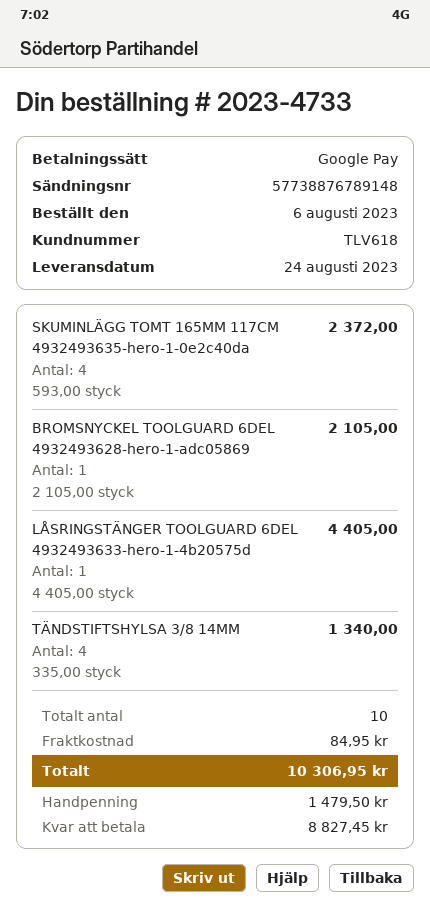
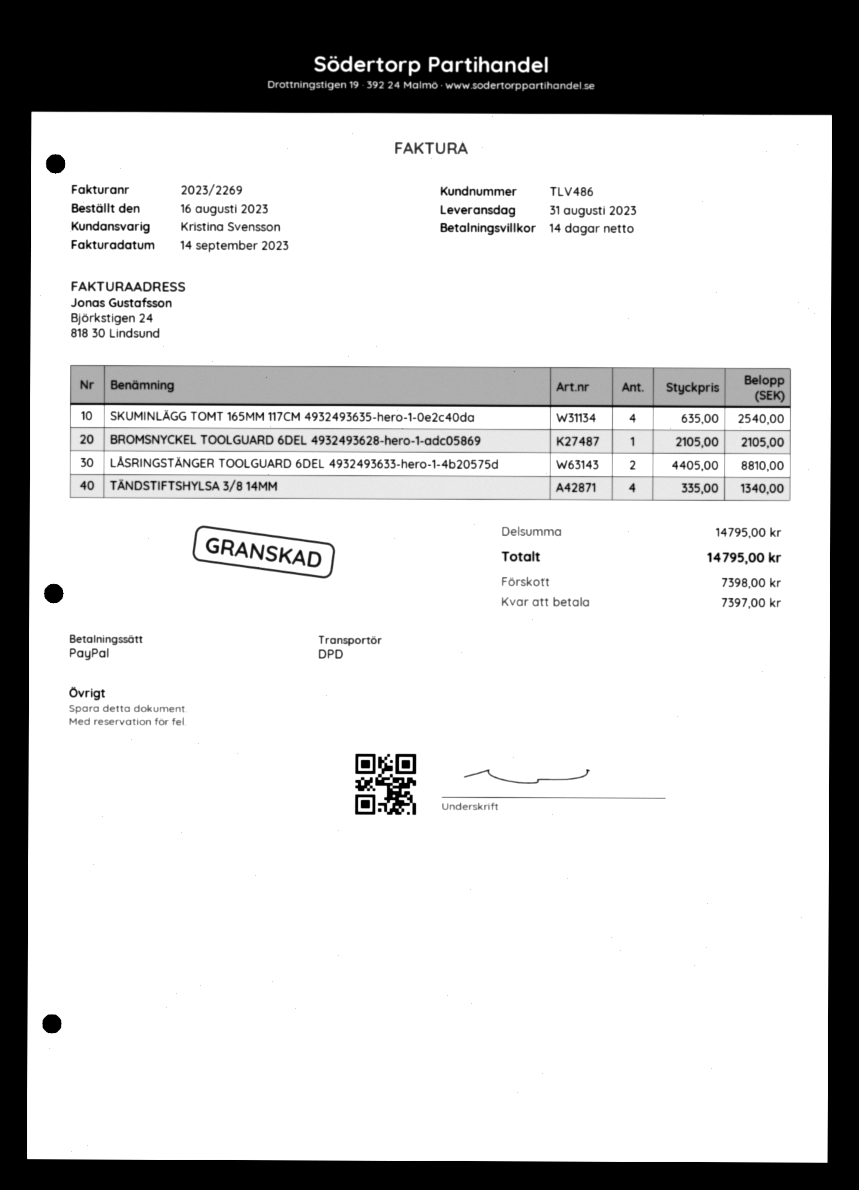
order date: 2023-08-06 -> 2023-08-16
delivery date: 2023-08-24 -> 2023-08-31
customer number: TLV618 -> TLV486
payment method: Google Pay -> PayPal
SKUMINLÄGG TOMT 165MM 117CM 4932493635-hero-1-0e2c40da: 4 x 593.00 = 2372.00 -> 4 x 635.00 = 2540.00
LÅSRINGSTÄNGER TOOLGUARD 6DEL 4932493633-hero-1-4b20575d: 1 x 4405.00 = 4405.00 -> 2 x 4405.00 = 8810.00
shipping: 84.95 -> none
total: 10306.95 -> 14795.00
deposit: 1479.50 -> 7398.00
balance: 8827.45 -> 7397.00

